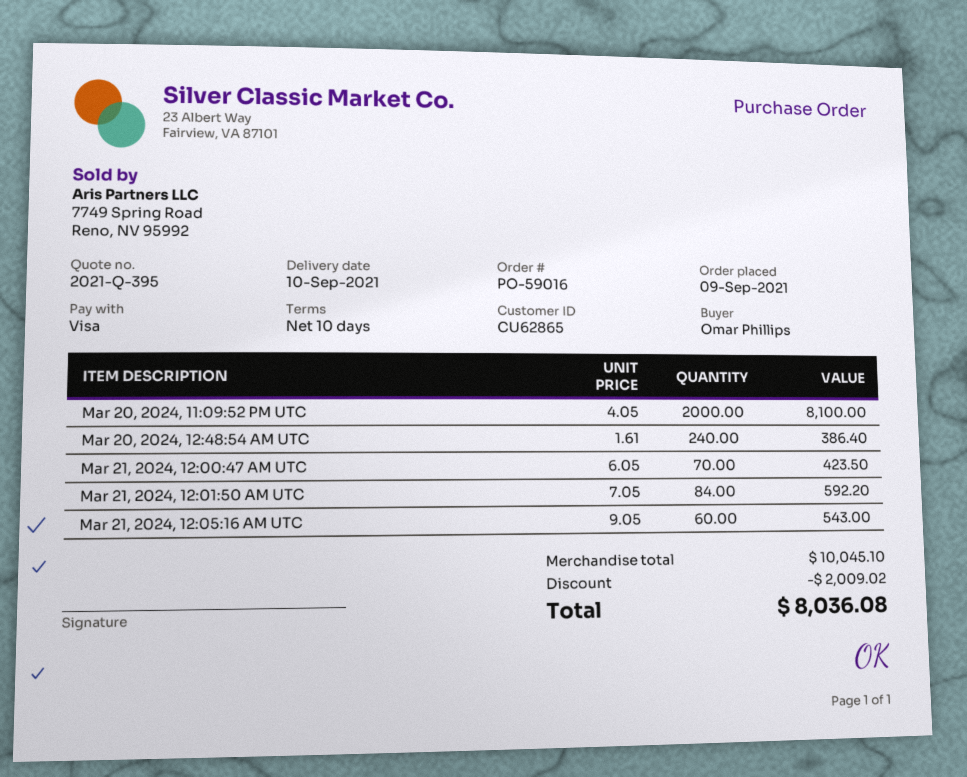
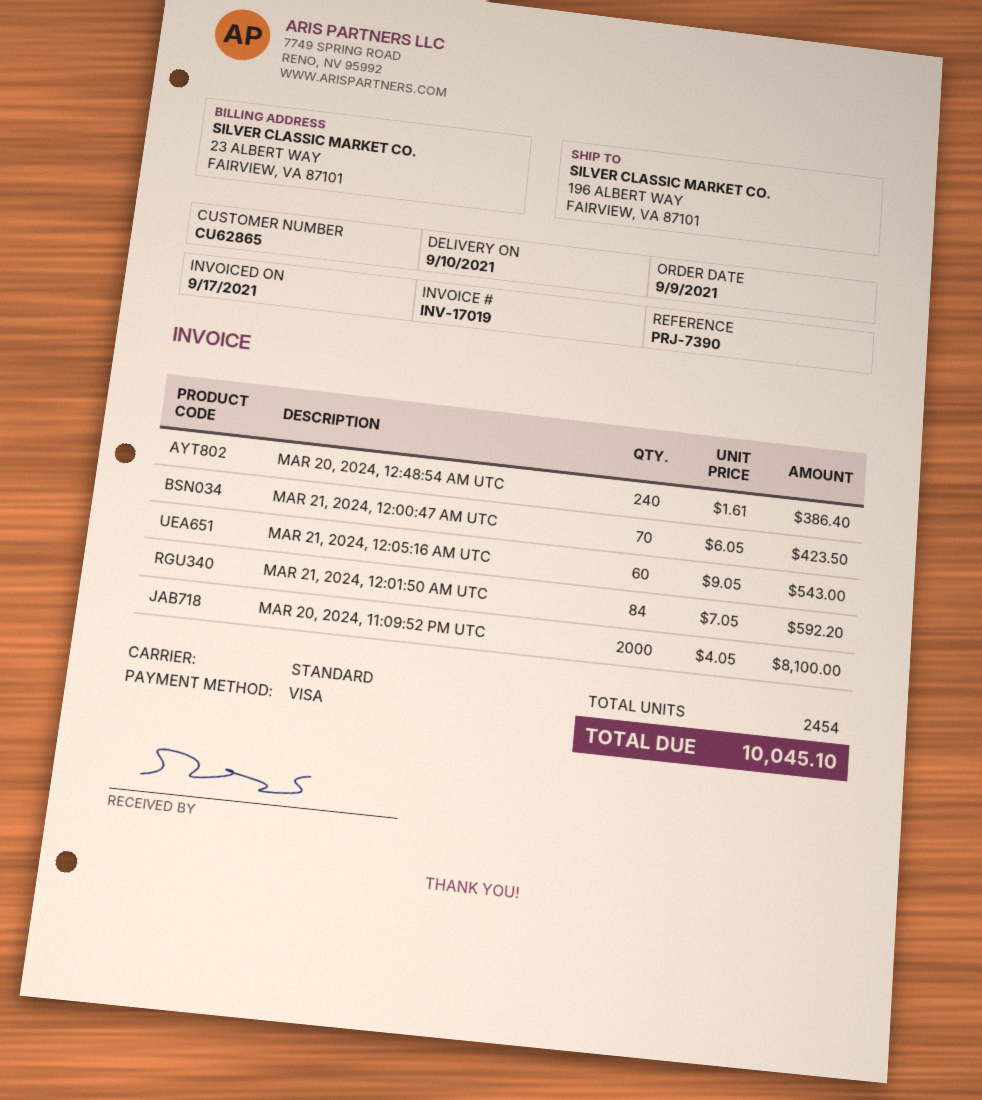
discount: 2009.02 -> none
total: 8036.08 -> 10045.10

